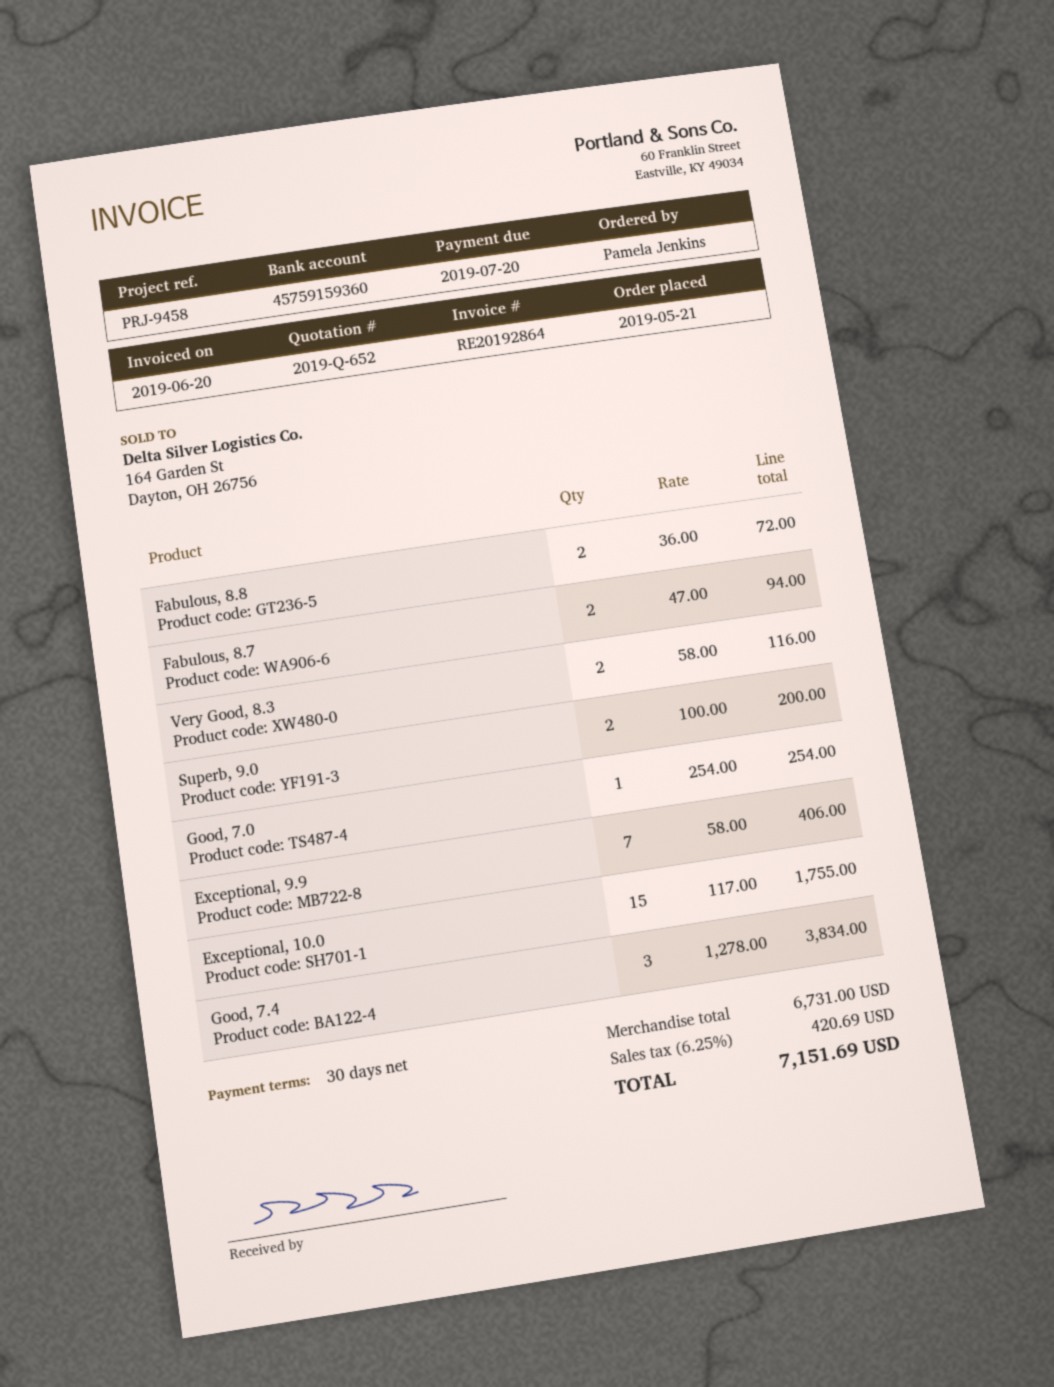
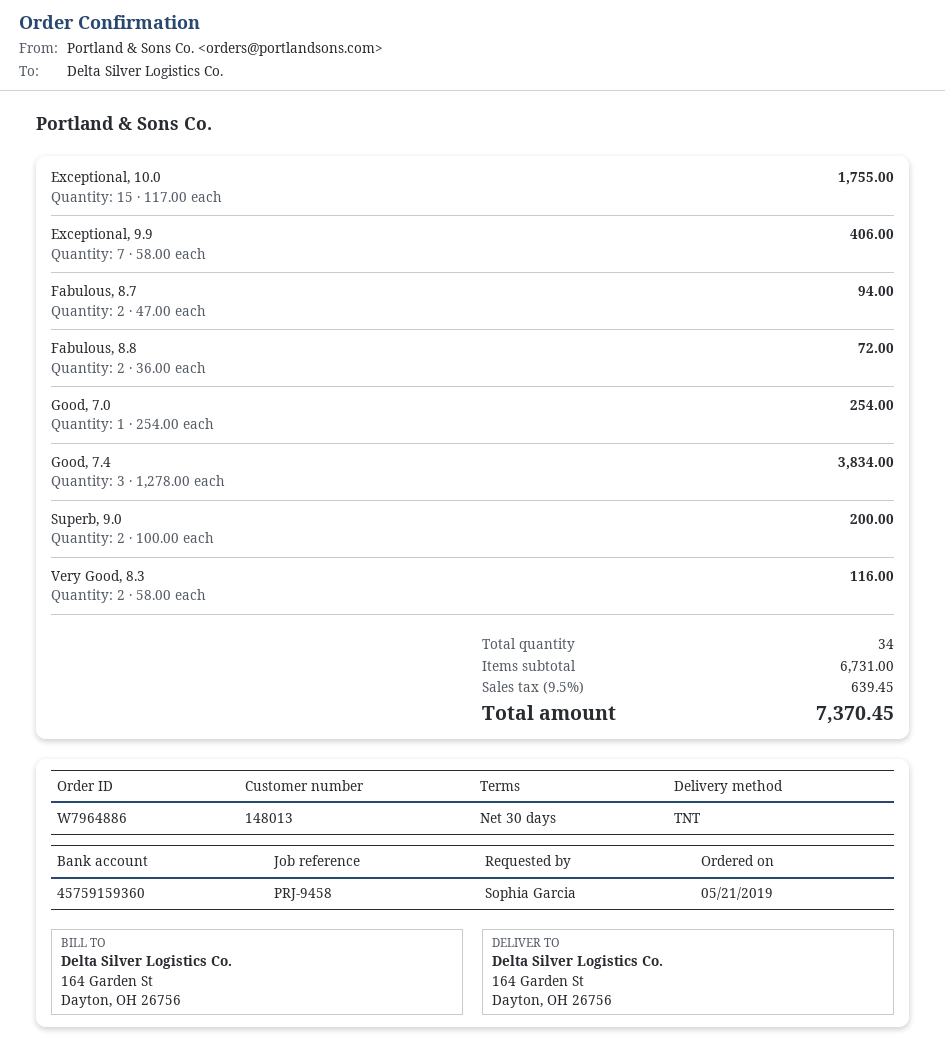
ordered by: Pamela Jenkins -> Sophia Garcia
tax: 6.25% = 420.69 -> 9.5% = 639.45
total: 7151.69 -> 7370.45

